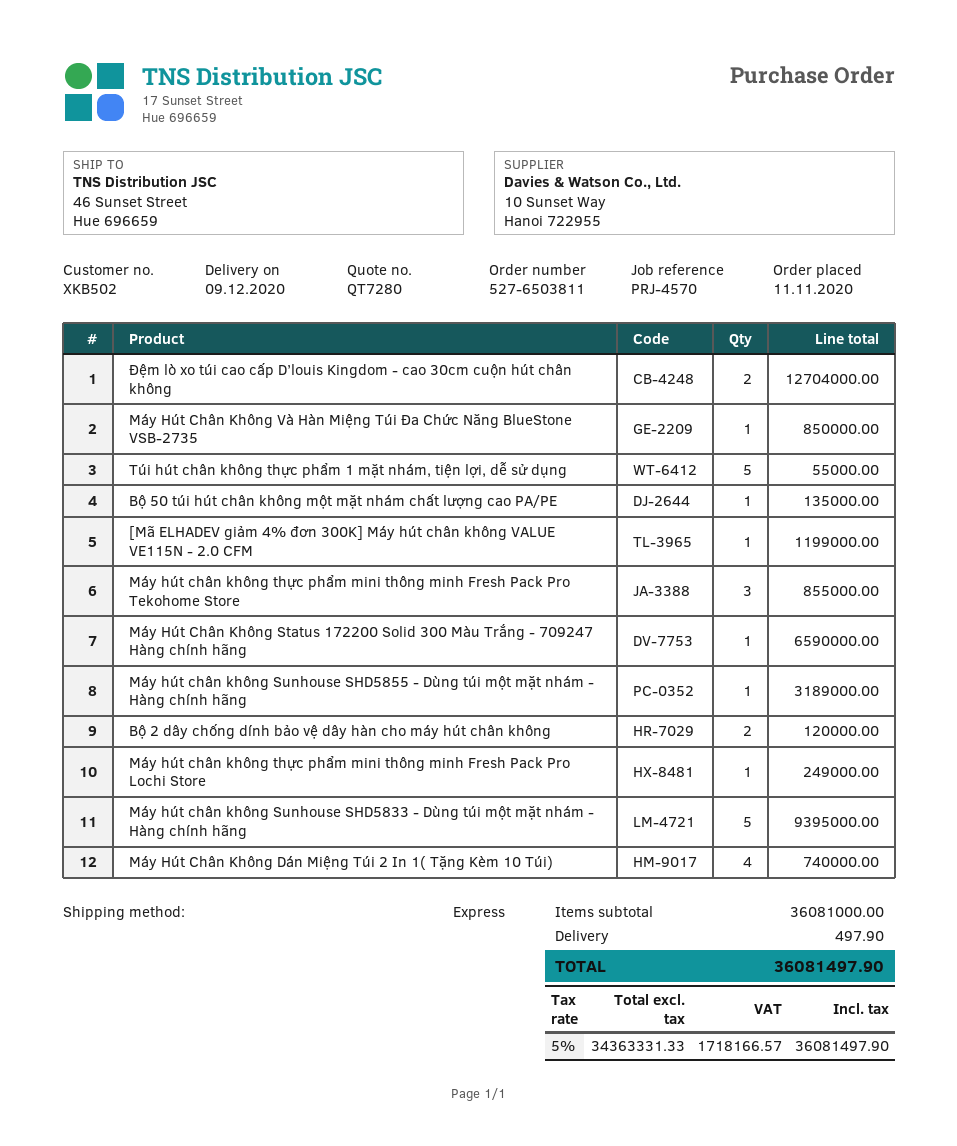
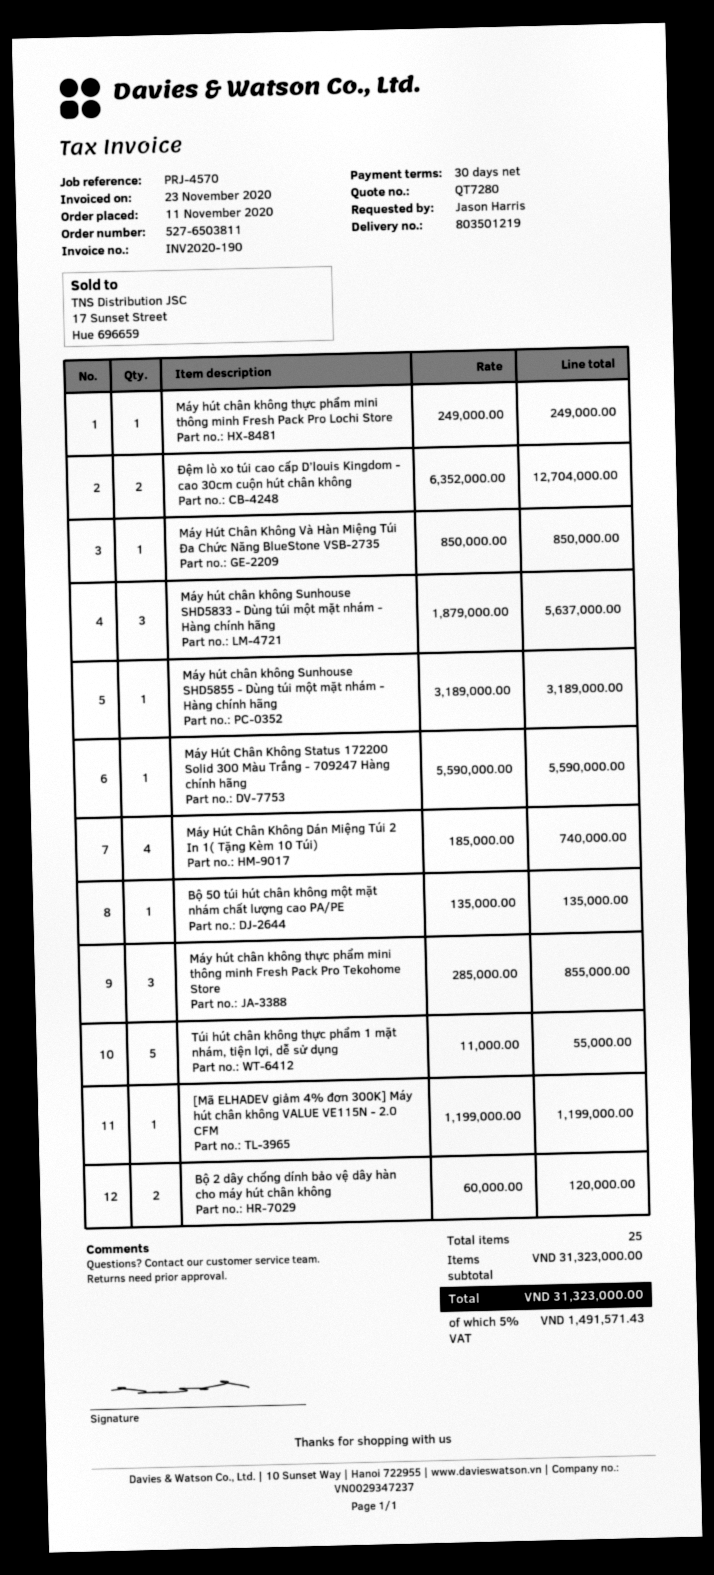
Máy Hút Chân Không Status 172200 Solid 300 Màu Trắng - 709247 Hàng chính hãng: 1 for 6590000.00 -> 1 for 5590000.00
Máy hút chân không Sunhouse SHD5833 - Dùng túi một mặt nhám - Hàng chính hãng: 5 for 9395000.00 -> 3 for 5637000.00
subtotal: 36081000.00 -> 31323000.00
shipping: 497.90 -> none
tax: 5% = 1718166.57 -> 5% = 1491571.43
total: 36081497.90 -> 31323000.00

